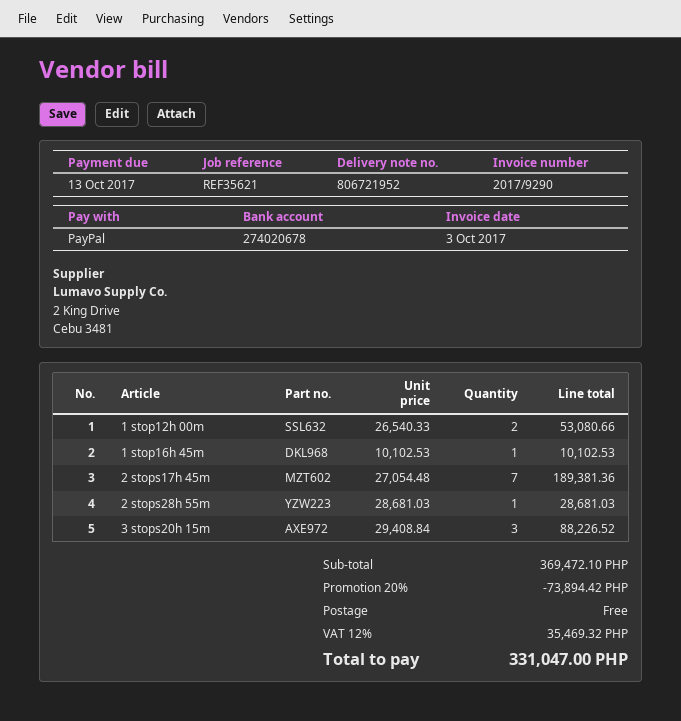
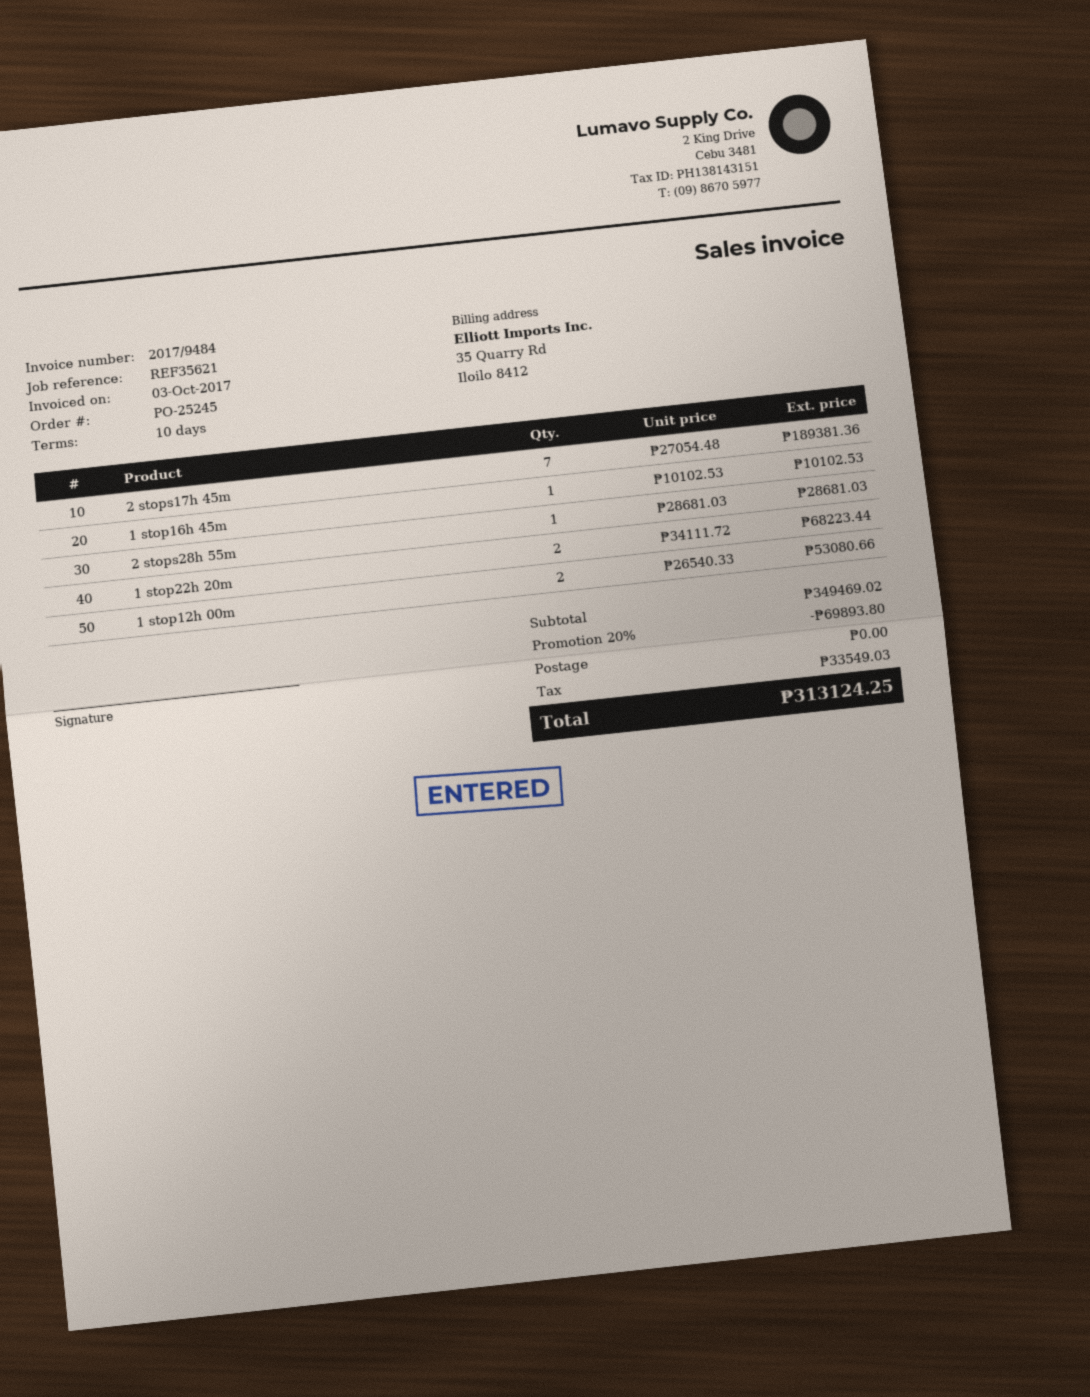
invoice number: 2017/9290 -> 2017/9484
3 stops20h 15m: 3 x 29408.84 = 88226.52 -> none
1 stop22h 20m: none -> 2 x 34111.72 = 68223.44
subtotal: 369472.10 -> 349469.02
discount: 20% = 73894.42 -> 20% = 69893.80
tax: 35469.32 -> 33549.03
total: 331047.00 -> 313124.25

